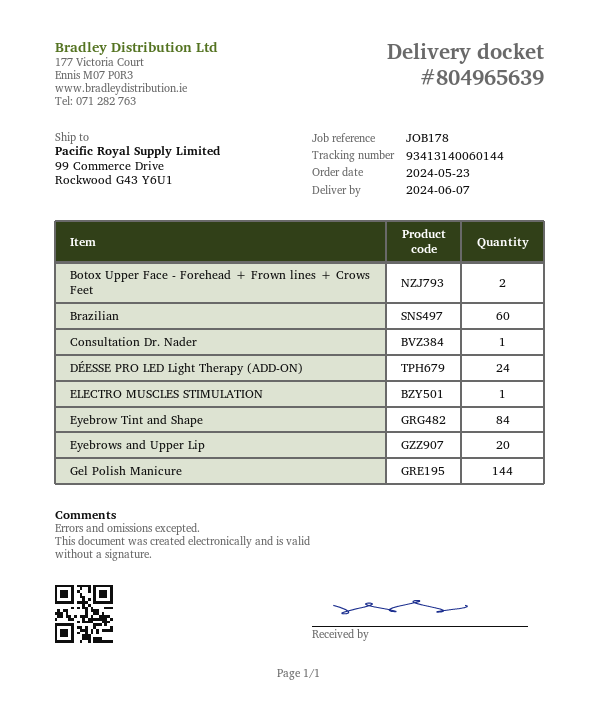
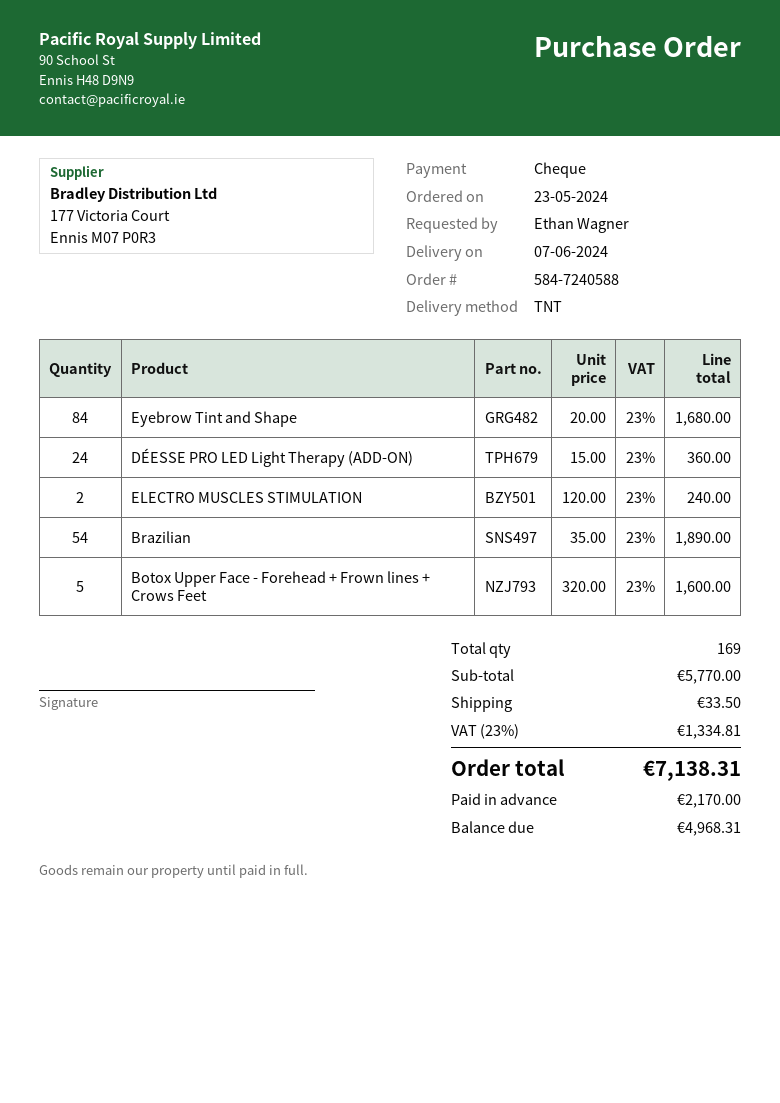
Botox Upper Face - Forehead + Frown lines + Crows Feet: 2 -> 5
Brazilian: 60 -> 54
Consultation Dr. Nader: 1 -> none
ELECTRO MUSCLES STIMULATION: 1 -> 2
Eyebrows and Upper Lip: 20 -> none
Gel Polish Manicure: 144 -> none

